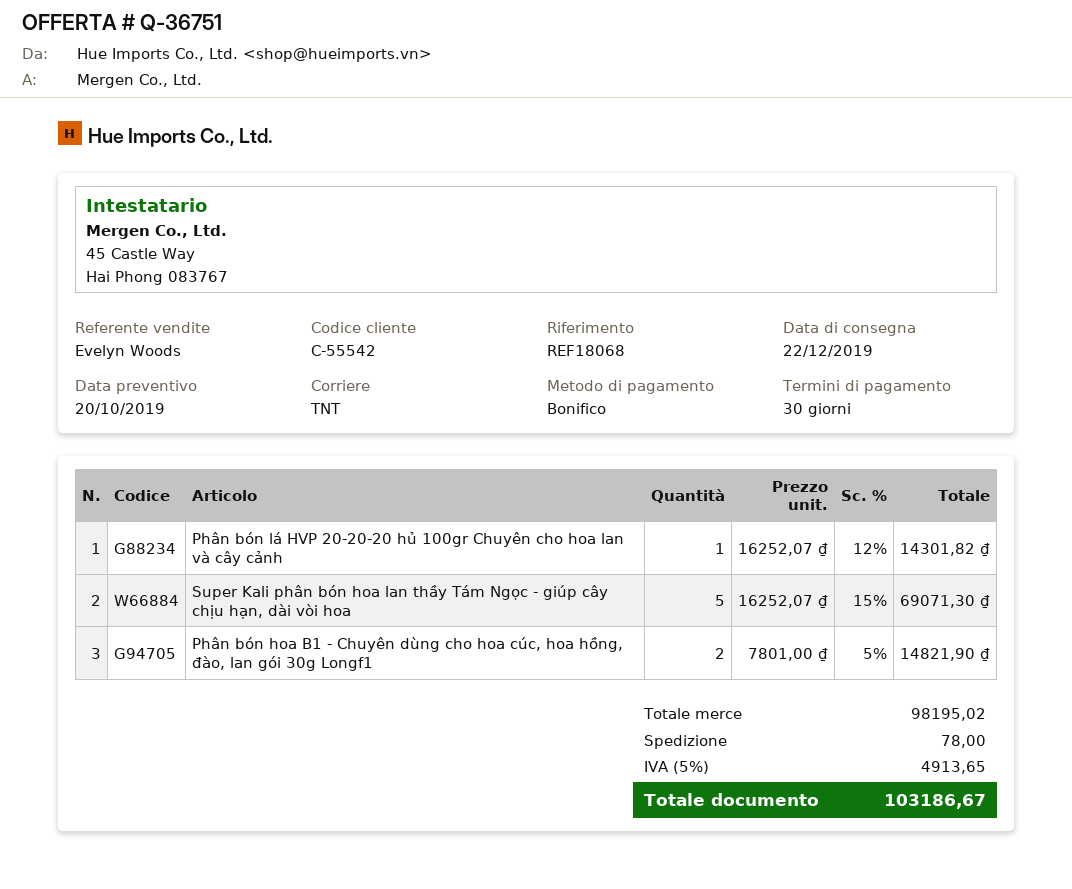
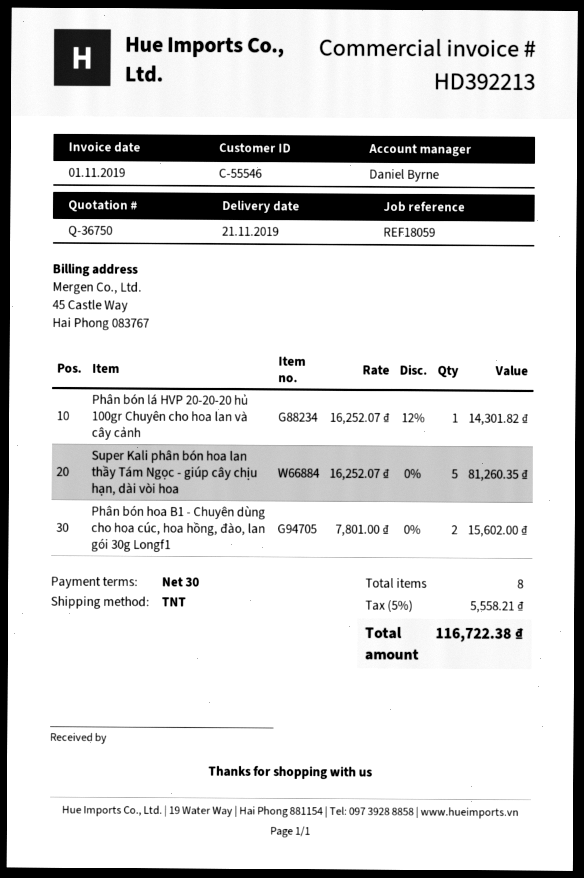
quote number: Q-36751 -> Q-36750
delivery date: 2019-12-22 -> 2019-11-21
customer number: C-55542 -> C-55546
reference: REF18068 -> REF18059
sales rep: Evelyn Woods -> Daniel Byrne
Super Kali phân bón hoa lan thầy Tám Ngọc - giúp cây chịu hạn, dài vòi hoa: 5 x 16252.07 - 15% = 69071.30 -> 5 x 16252.07 = 81260.35
Phân bón hoa B1 - Chuyên dùng cho hoa cúc, hoa hồng, đào, lan gói 30g Longf1: 2 x 7801.00 - 5% = 14821.90 -> 2 x 7801.00 = 15602.00
shipping: 78.00 -> none
tax: 5% = 4913.65 -> 5% = 5558.21
total: 103186.67 -> 116722.38

